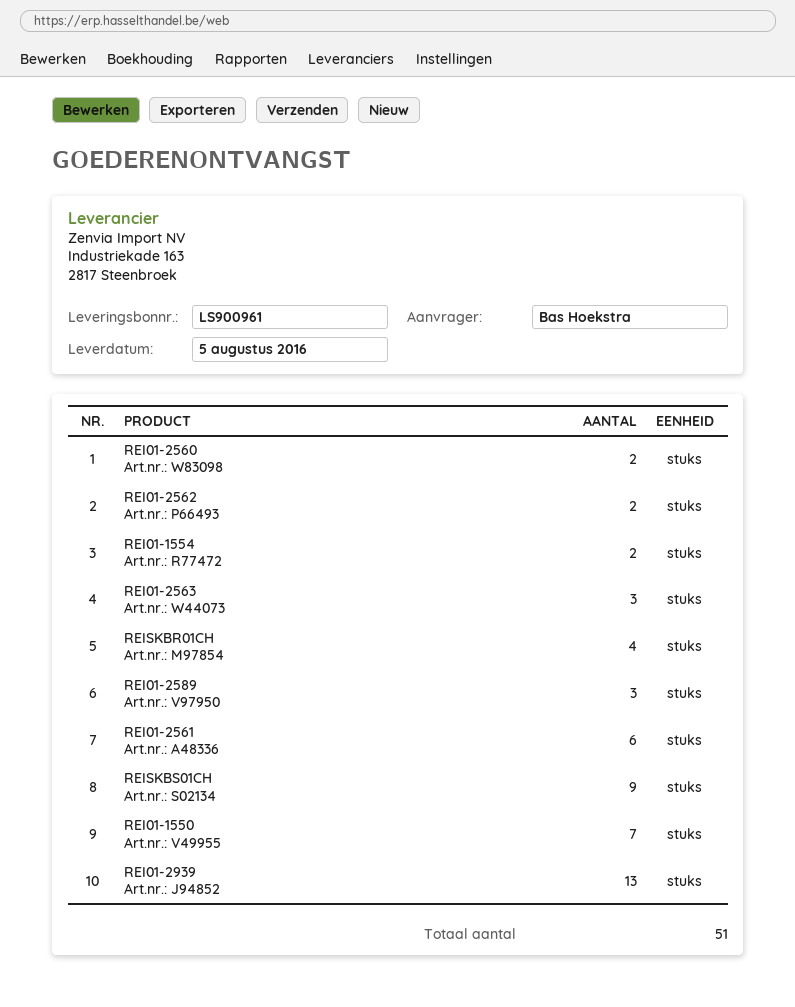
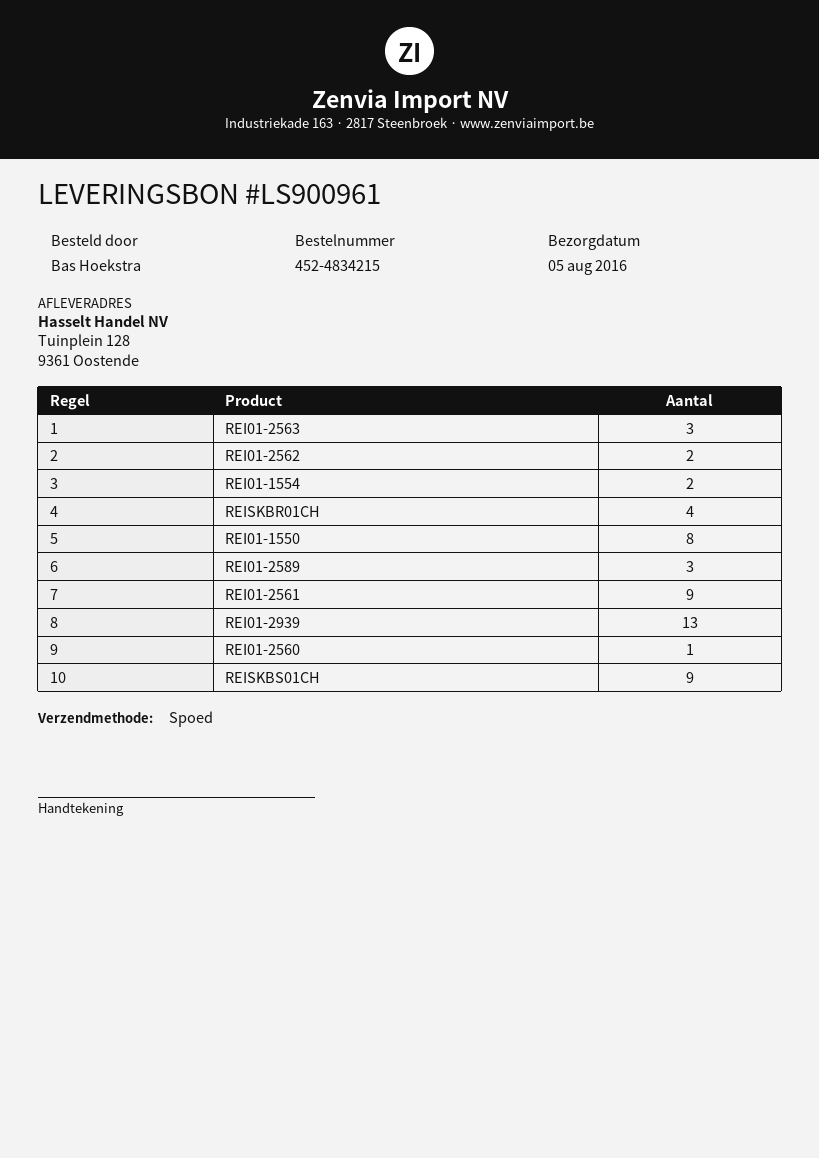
REI01-2560: 2 -> 1
REI01-2561: 6 -> 9
REI01-1550: 7 -> 8

